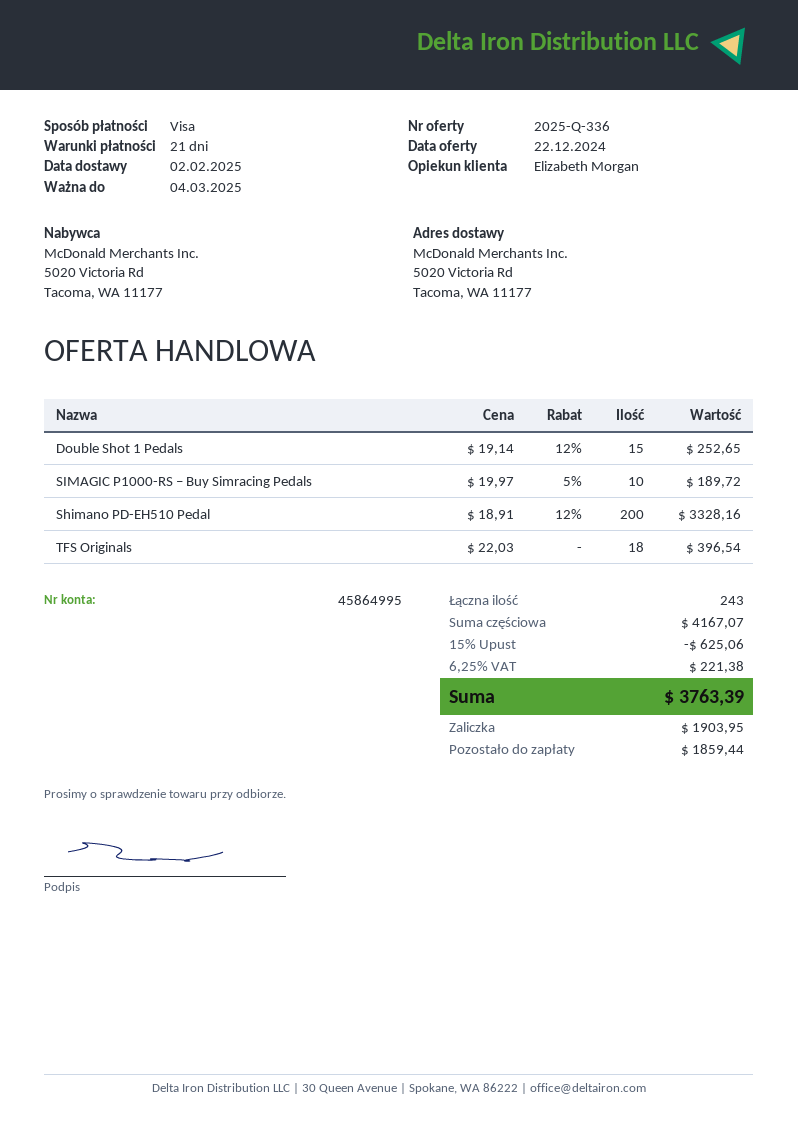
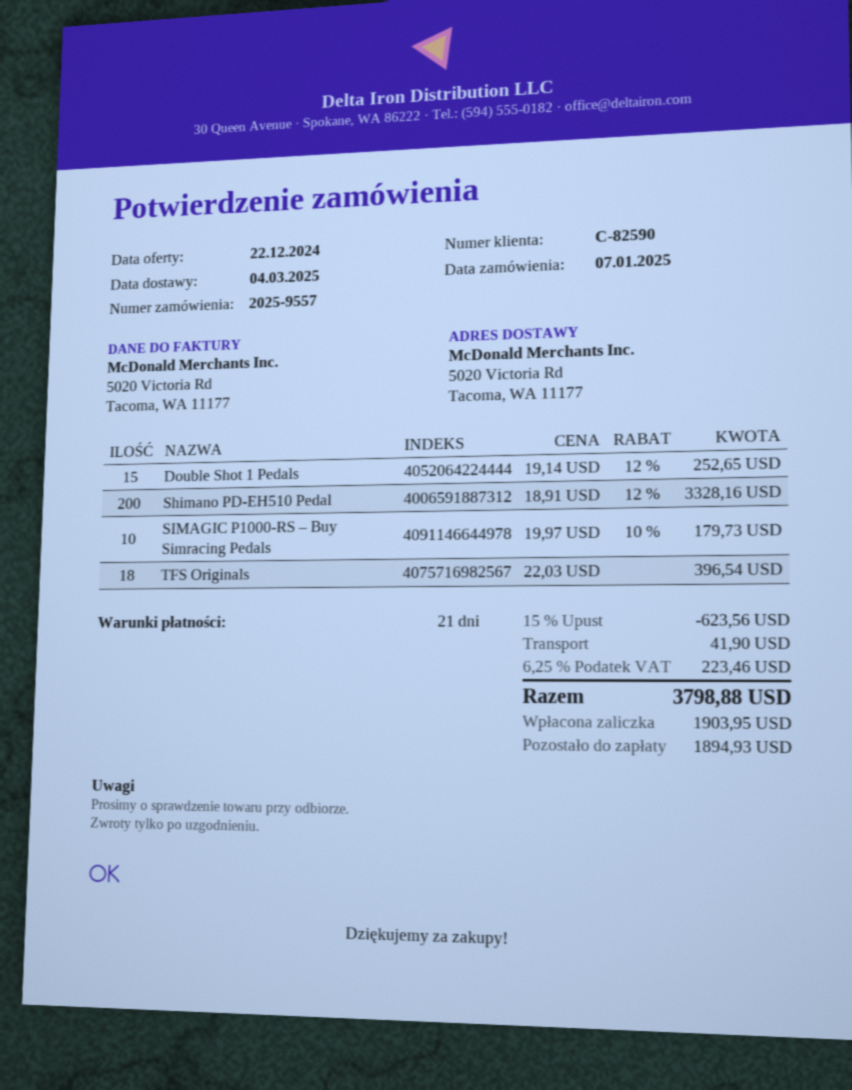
delivery date: 2025-02-02 -> 2025-03-04
SIMAGIC P1000-RS – Buy Simracing Pedals: 10 x 19.97 - 5% = 189.72 -> 10 x 19.97 - 10% = 179.73
discount: 15% = 625.06 -> 15% = 623.56
shipping: none -> 41.90
tax: 6.25% = 221.38 -> 6.25% = 223.46
total: 3763.39 -> 3798.88
balance: 1859.44 -> 1894.93

